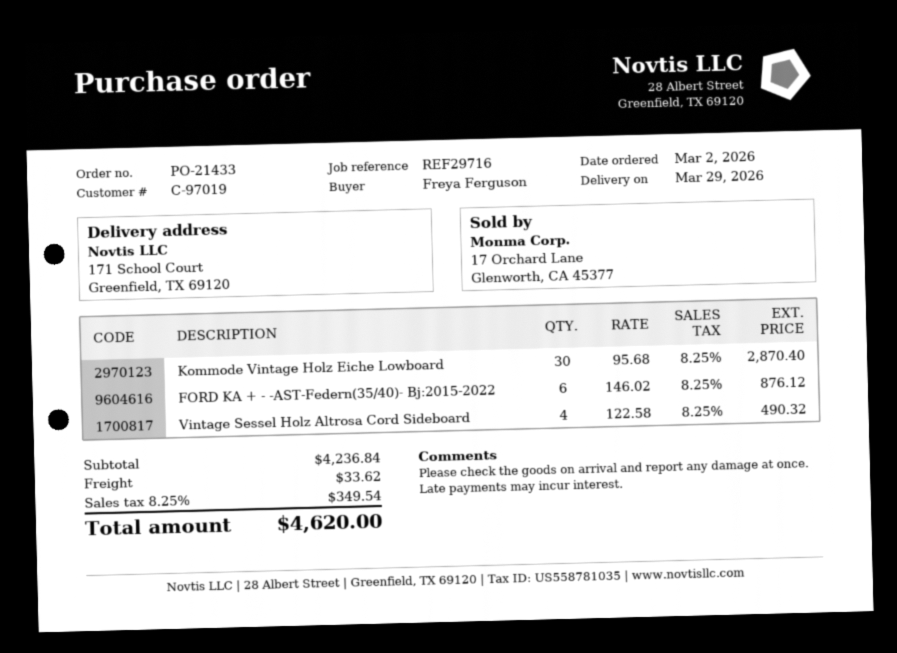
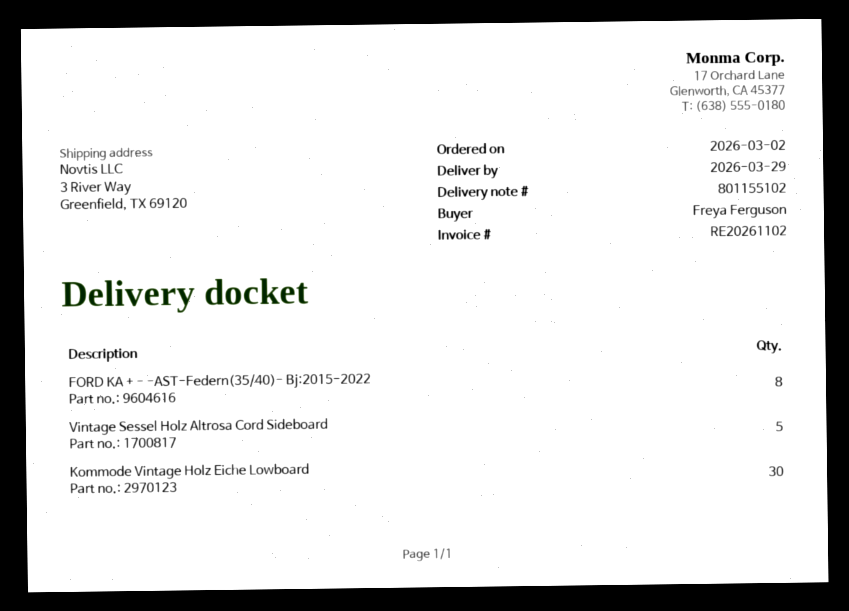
ship to: 171 School Court, Greenfield, TX 69120 -> 3 River Way, Greenfield, TX 69120
FORD KA + - -AST-Federn(35/40)- Bj:2015-2022: 6 -> 8
Vintage Sessel Holz Altrosa Cord Sideboard: 4 -> 5

